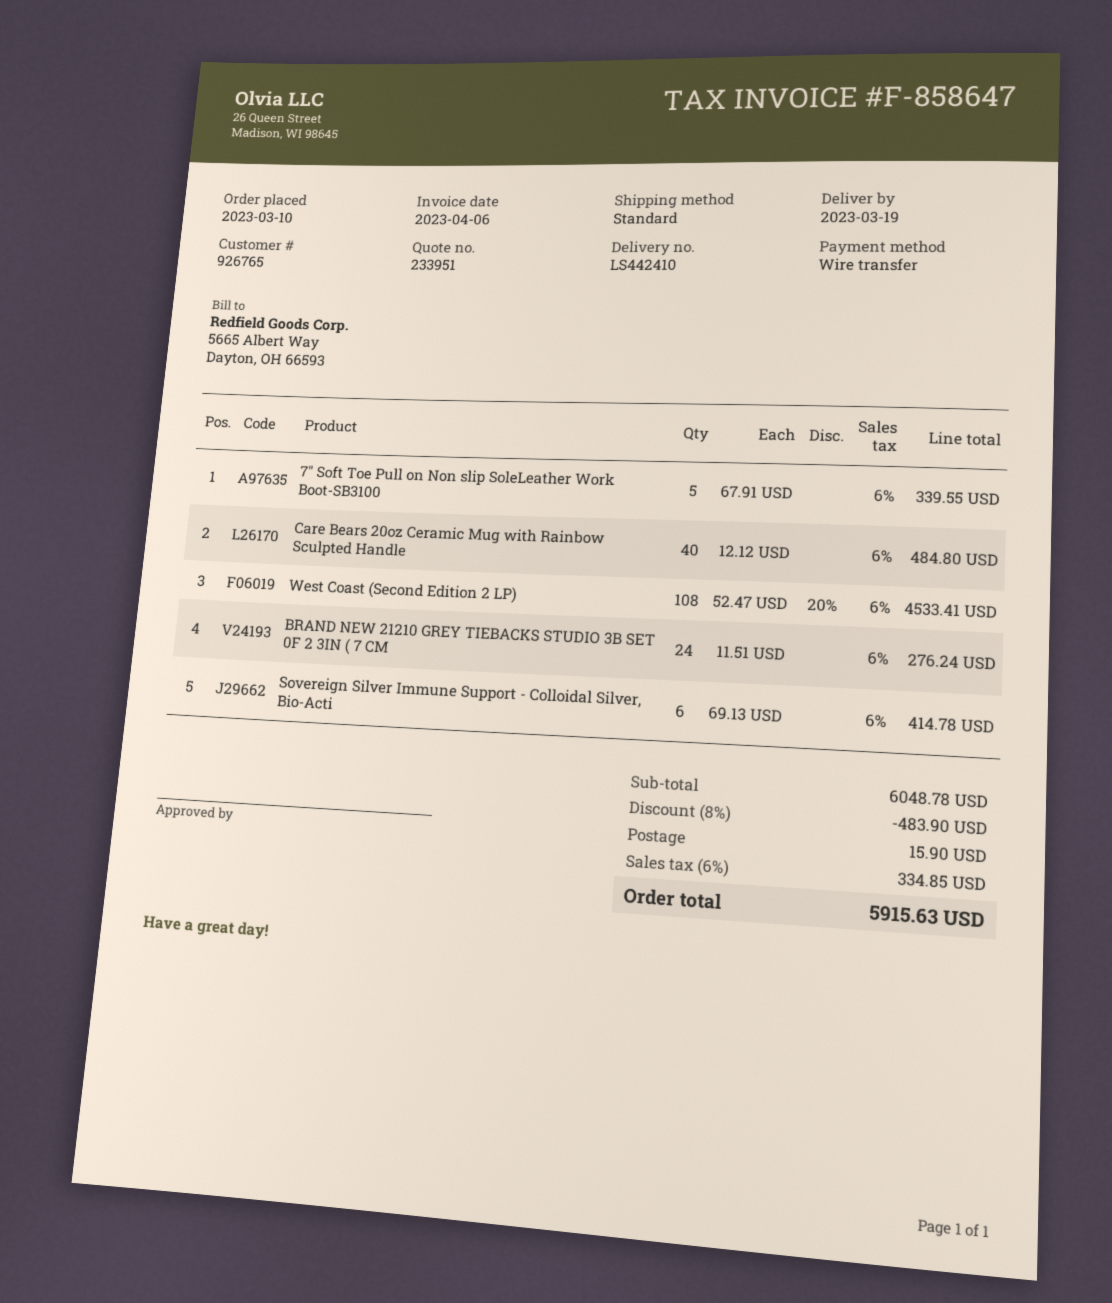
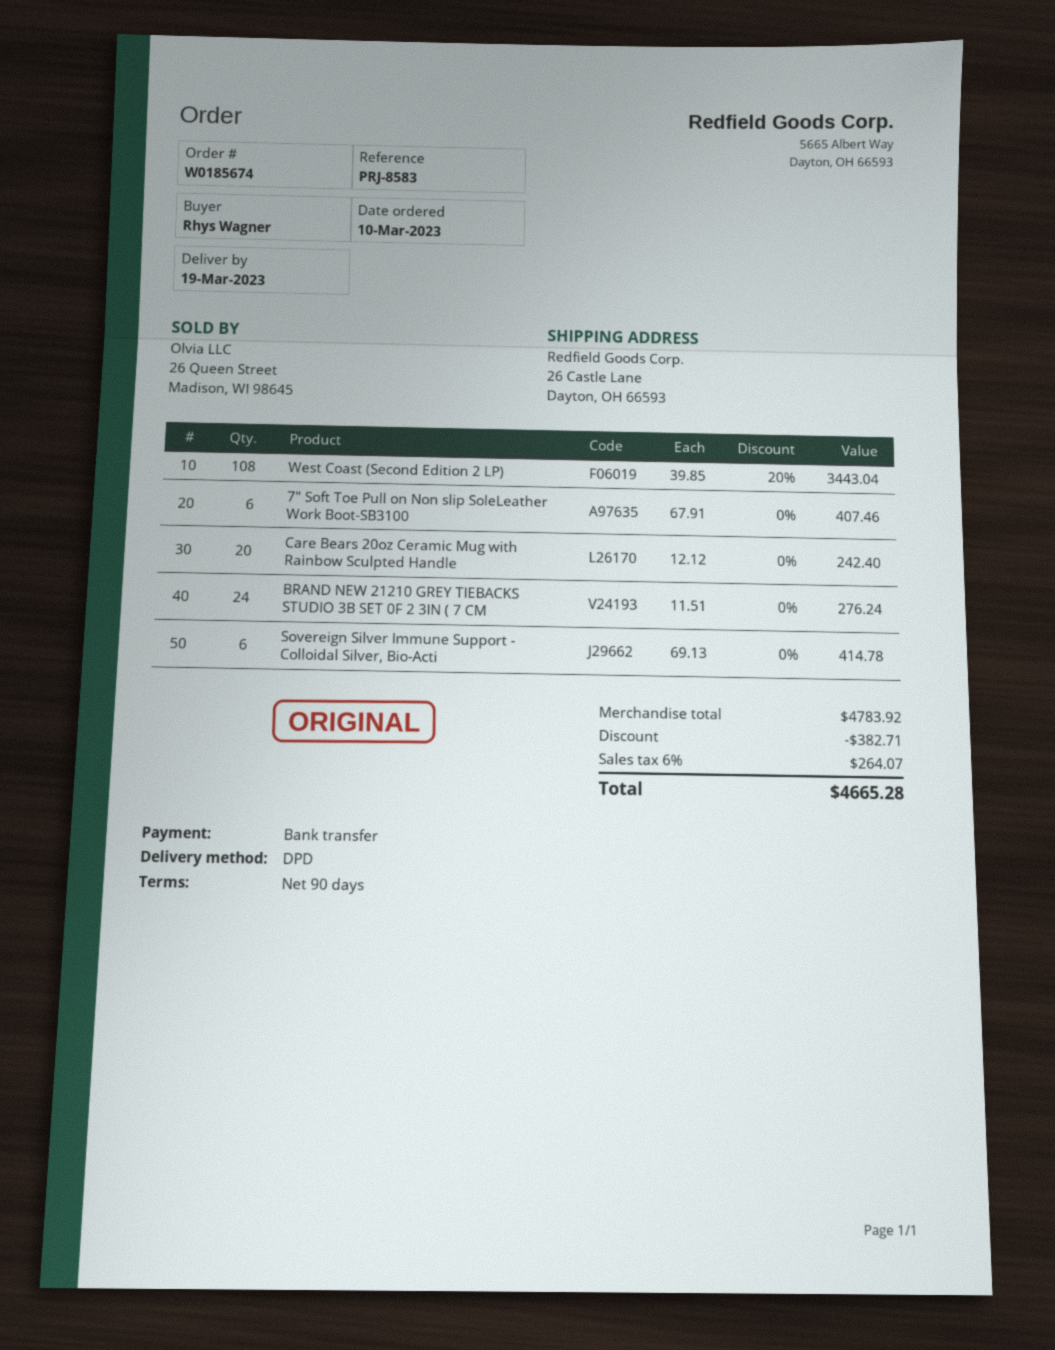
shipping method: standard -> DPD
7" Soft Toe Pull on Non slip SoleLeather Work Boot-SB3100: 5 x 67.91 = 339.55 -> 6 x 67.91 = 407.46
Care Bears 20oz Ceramic Mug with Rainbow Sculpted Handle: 40 x 12.12 = 484.80 -> 20 x 12.12 = 242.40
West Coast (Second Edition 2 LP): 108 x 52.47 - 20% = 4533.41 -> 108 x 39.85 - 20% = 3443.04
subtotal: 6048.78 -> 4783.92
discount: 483.90 -> 382.71
shipping: 15.90 -> none
tax: 6% = 334.85 -> 6% = 264.07
total: 5915.63 -> 4665.28

